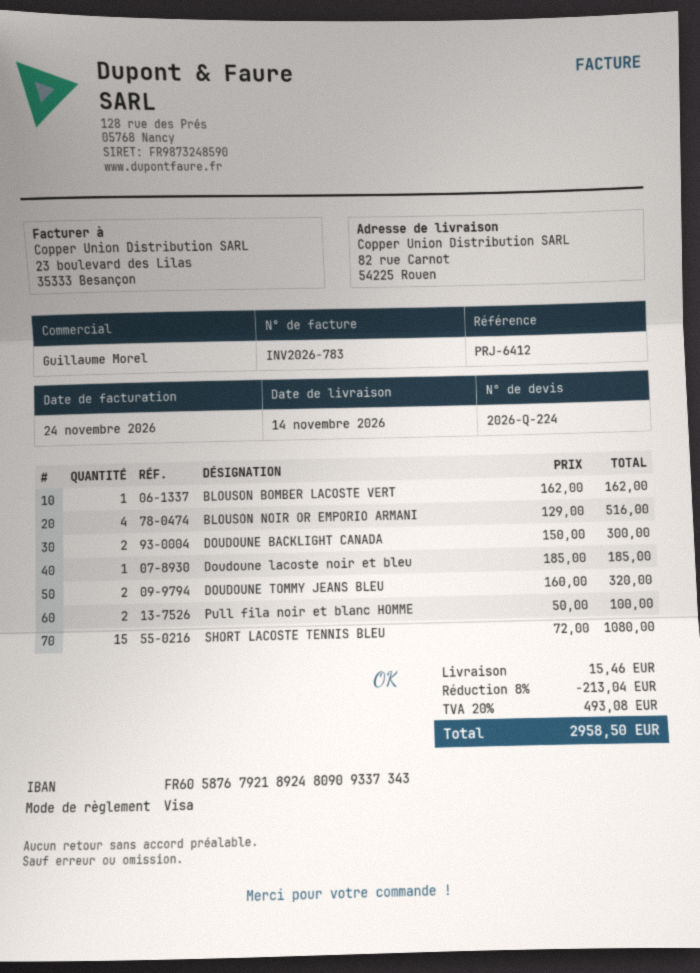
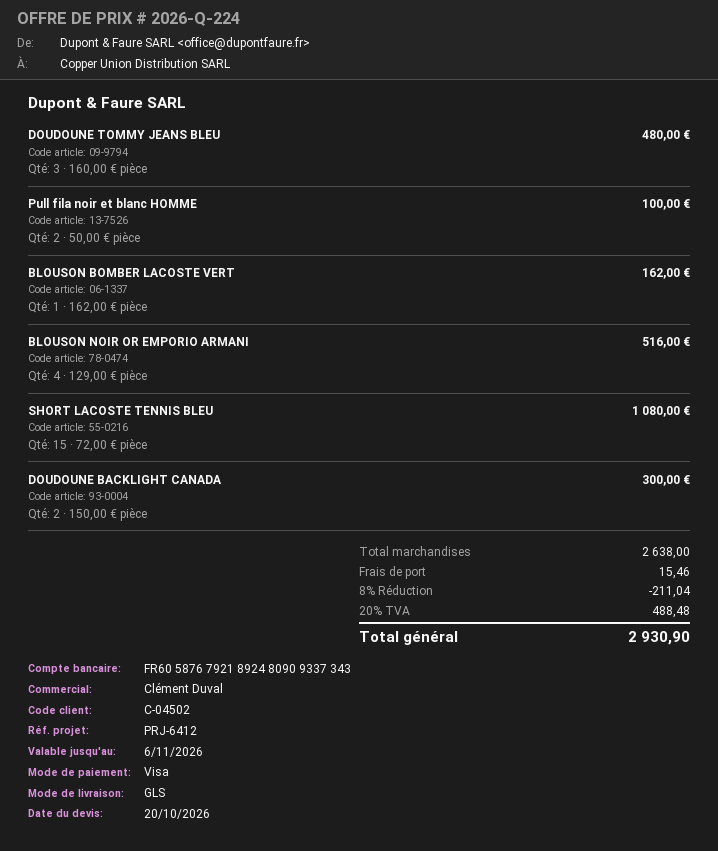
sales rep: Guillaume Morel -> Clément Duval
Doudoune lacoste noir et bleu: 1 x 185.00 = 185.00 -> none
DOUDOUNE TOMMY JEANS BLEU: 2 x 160.00 = 320.00 -> 3 x 160.00 = 480.00
discount: 8% = 213.04 -> 8% = 211.04
tax: 20% = 493.08 -> 20% = 488.48
total: 2958.50 -> 2930.90

